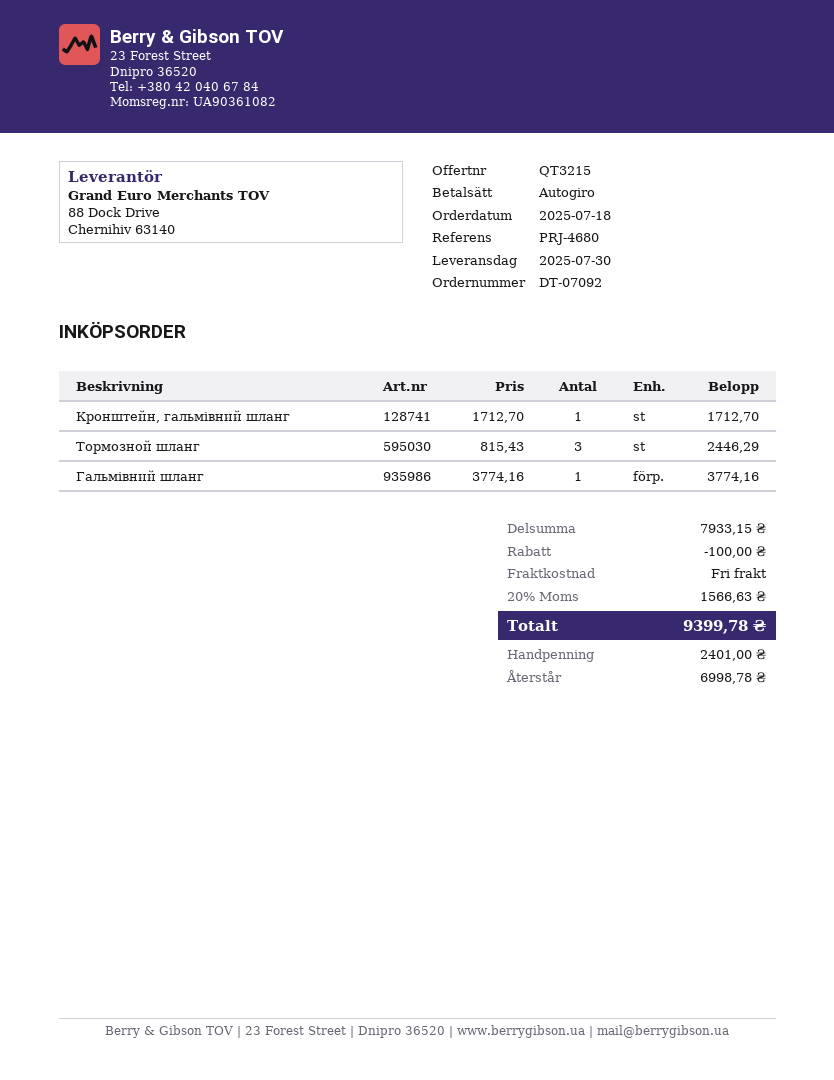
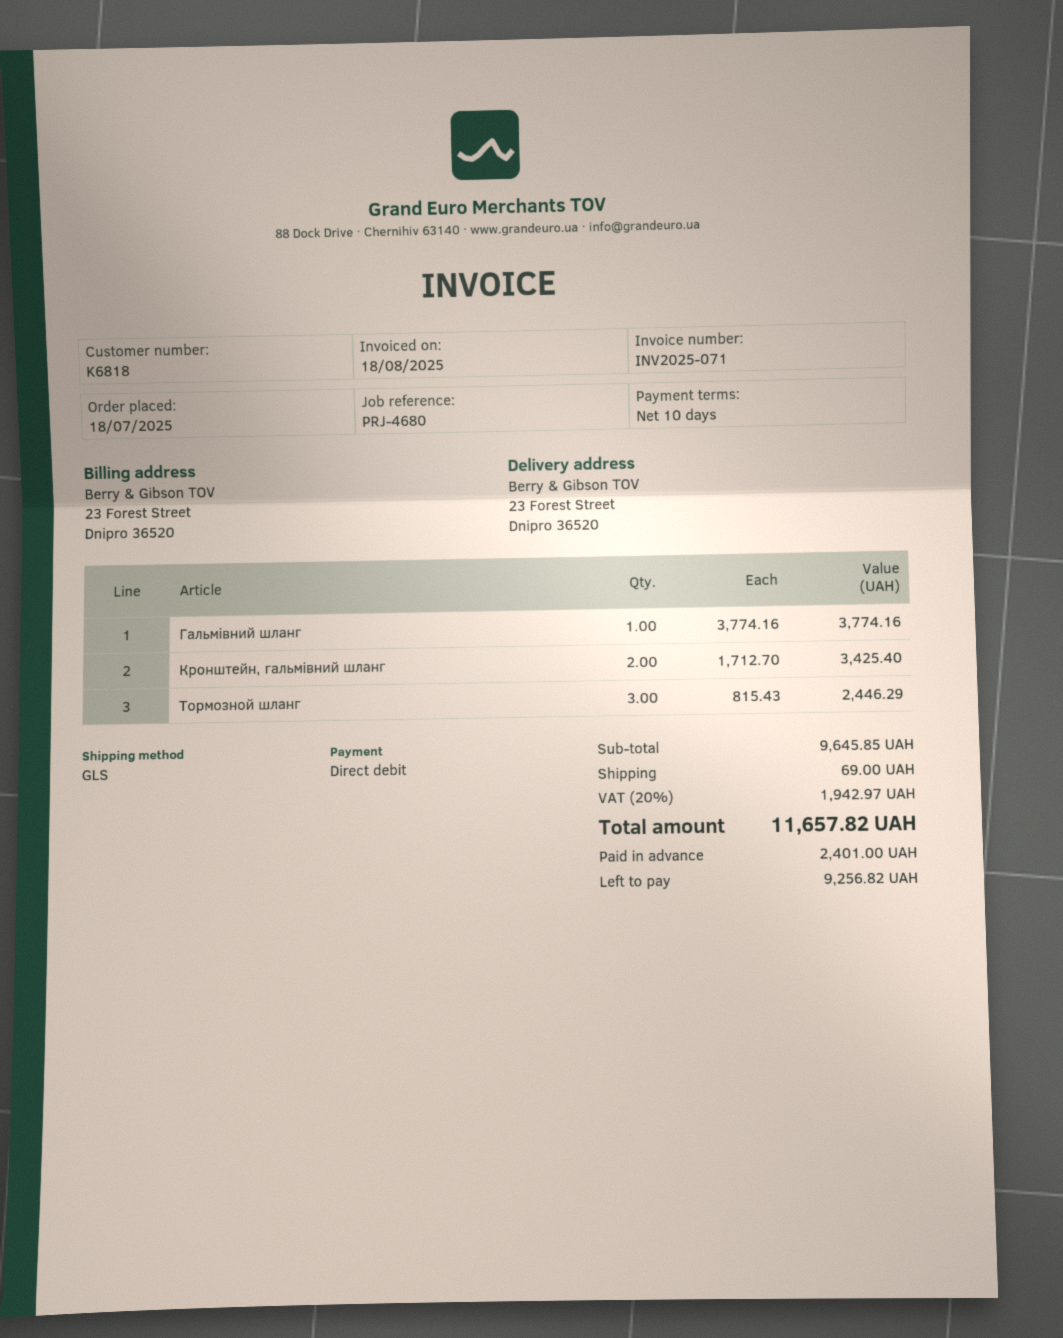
Кронштейн, гальмівний шланг: 1 x 1712.70 = 1712.70 -> 2 x 1712.70 = 3425.40
subtotal: 7933.15 -> 9645.85
discount: 100.00 -> none
shipping: 0.00 -> 69.00
tax: 20% = 1566.63 -> 20% = 1942.97
total: 9399.78 -> 11657.82
balance: 6998.78 -> 9256.82

